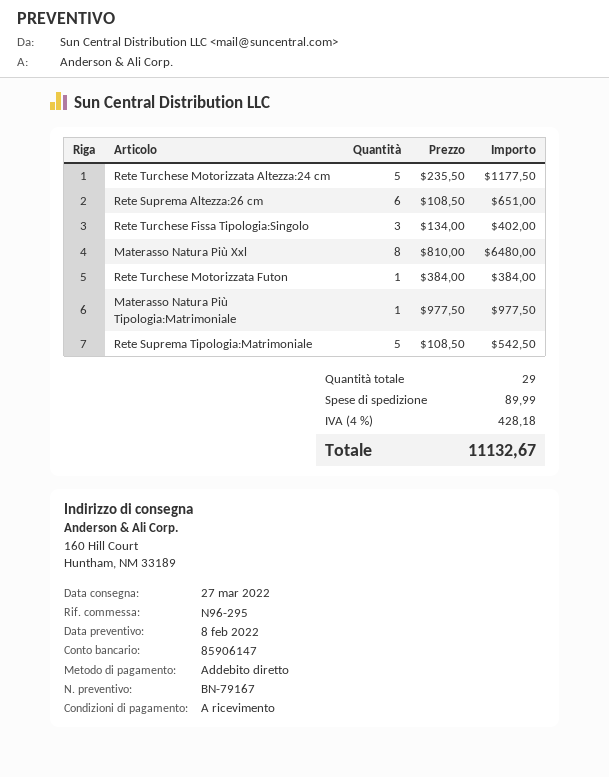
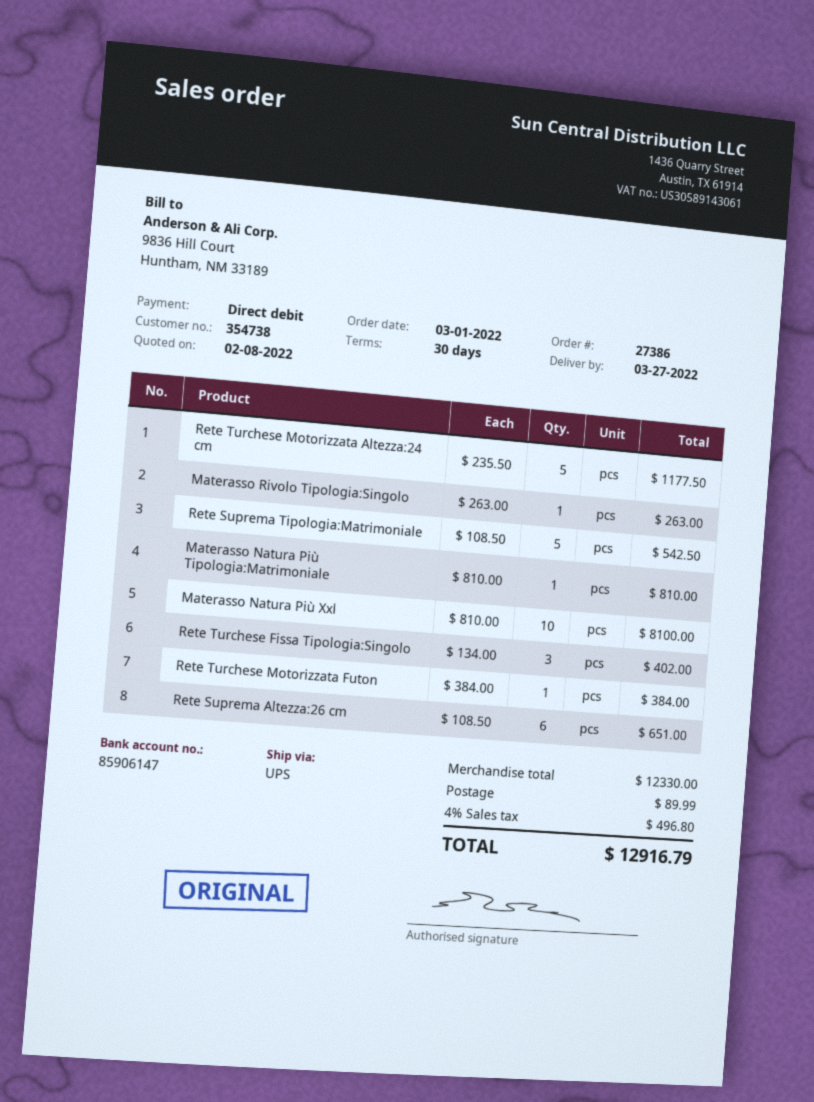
payment terms: on receipt -> 30 days
Materasso Natura Più Xxl: 8 x 810.00 = 6480.00 -> 10 x 810.00 = 8100.00
Materasso Natura Più Tipologia:Matrimoniale: 1 x 977.50 = 977.50 -> 1 x 810.00 = 810.00
Materasso Rivolo Tipologia:Singolo: none -> 1 x 263.00 = 263.00
tax: 4% = 428.18 -> 4% = 496.80
total: 11132.67 -> 12916.79

